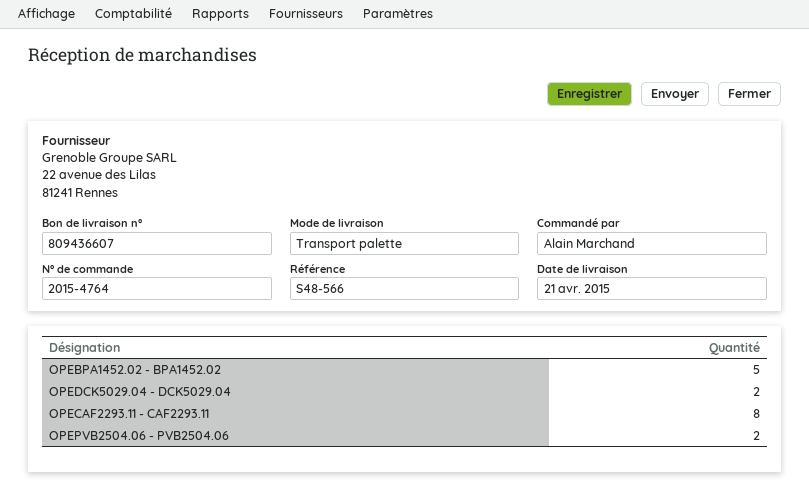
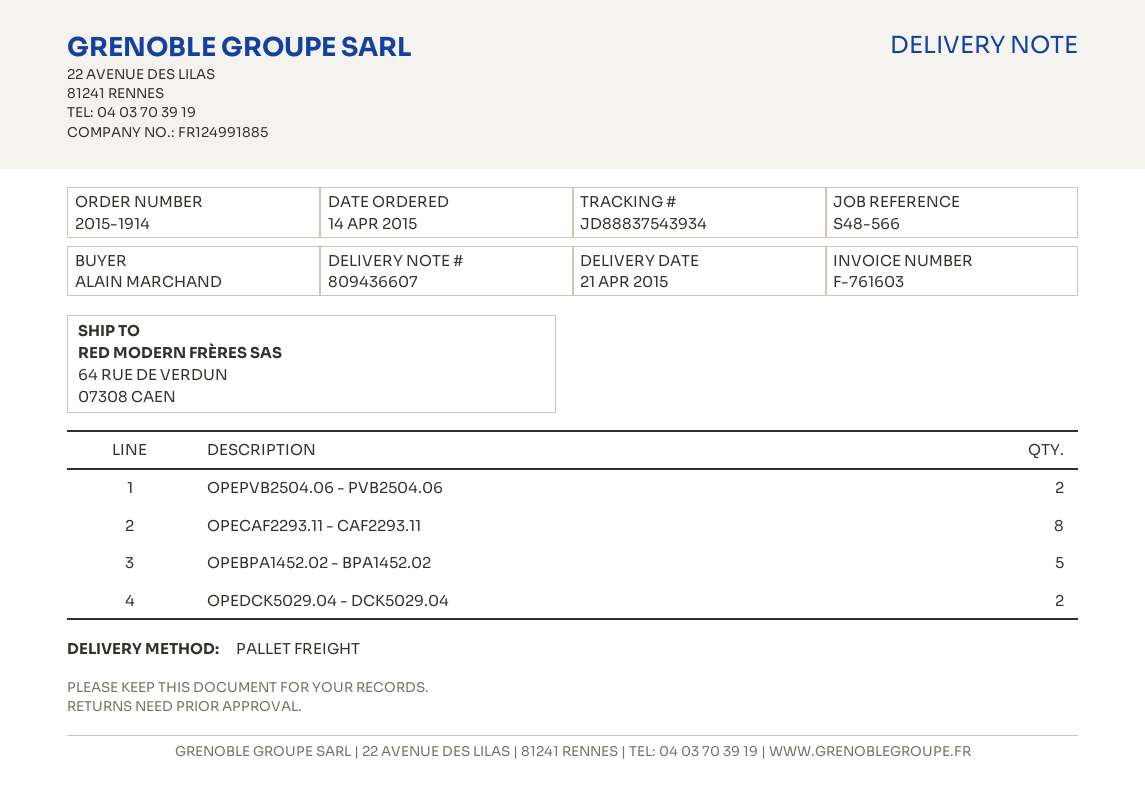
order number: 2015-4764 -> 2015-1914

